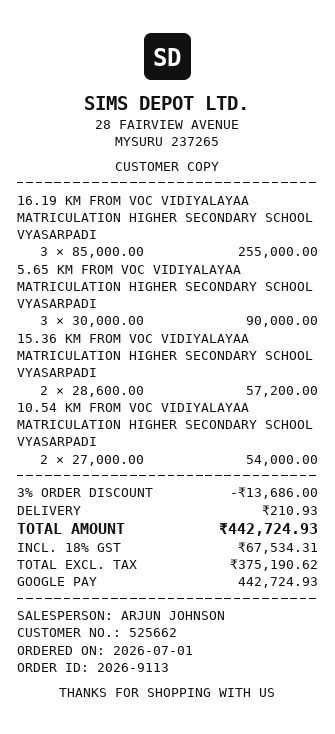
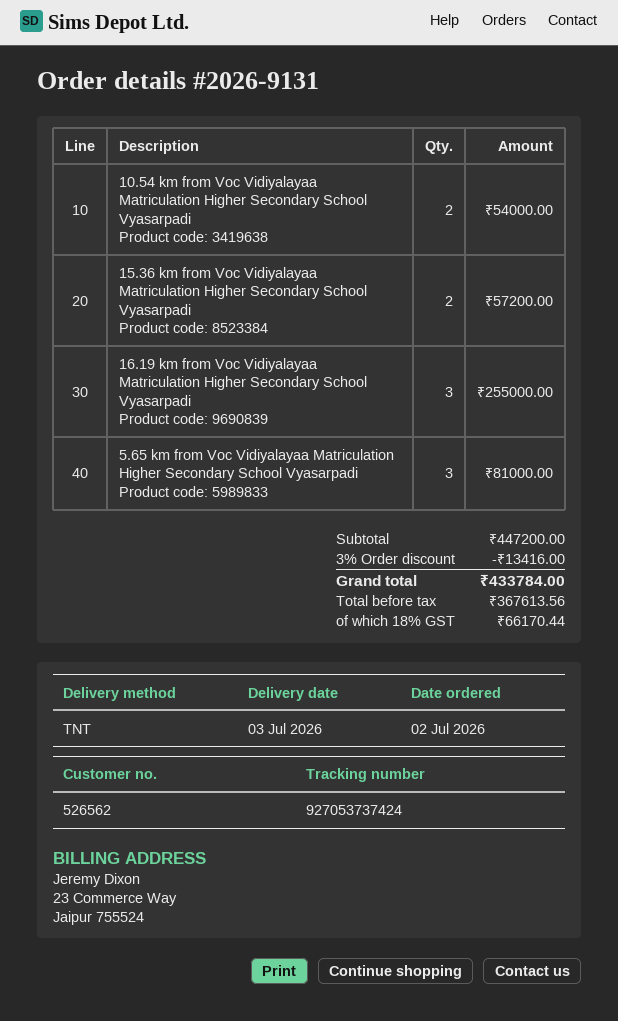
order number: 2026-9113 -> 2026-9131
order date: 2026-07-01 -> 2026-07-02
customer number: 525662 -> 526562
5.65 KM FROM VOC VIDIYALAYAA MATRICULATION HIGHER SECONDARY SCHOOL VYASARPADI: 3 for 90000.00 -> 3 for 81000.00
discount: 3% = 13686.00 -> 3% = 13416.00
shipping: 210.93 -> none
net: 375190.62 -> 367613.56
tax: 18% = 67534.31 -> 18% = 66170.44
total: 442724.93 -> 433784.00

